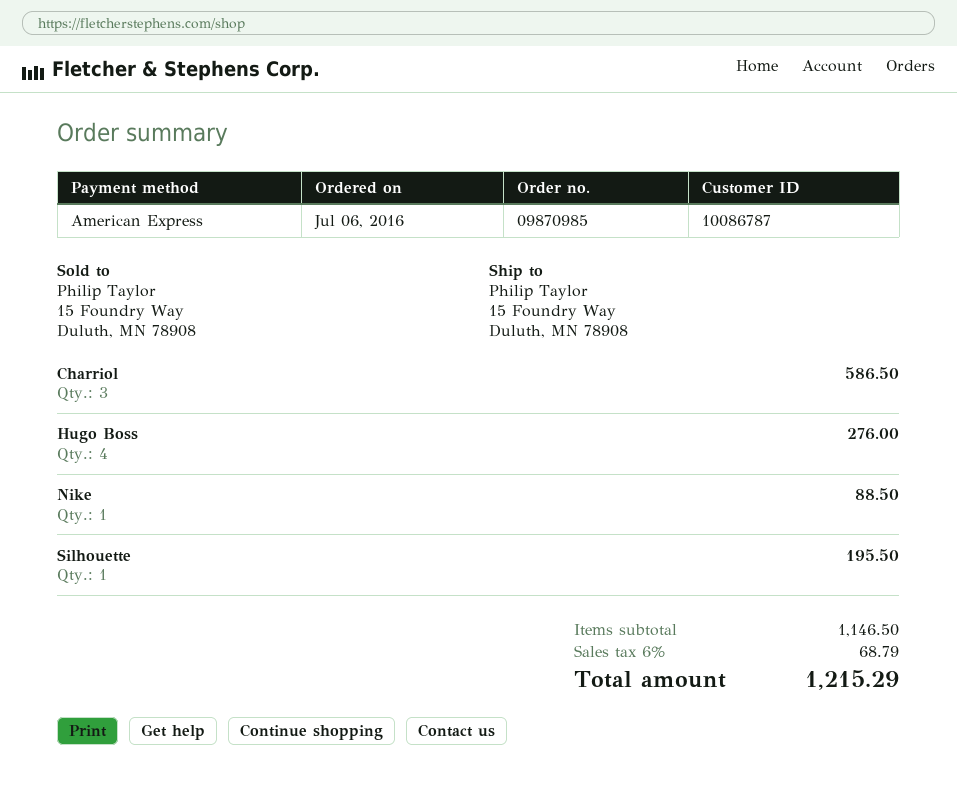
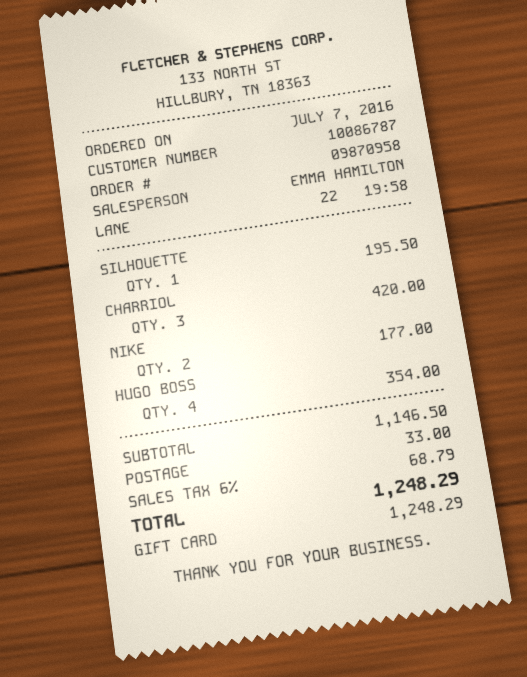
order number: 09870985 -> 09870958
order date: 2016-07-06 -> 2016-07-07
payment method: American Express -> gift card
Charriol: 3 for 586.50 -> 3 for 420.00
Hugo Boss: 4 for 276.00 -> 4 for 354.00
Nike: 1 for 88.50 -> 2 for 177.00
shipping: none -> 33.00
total: 1215.29 -> 1248.29

